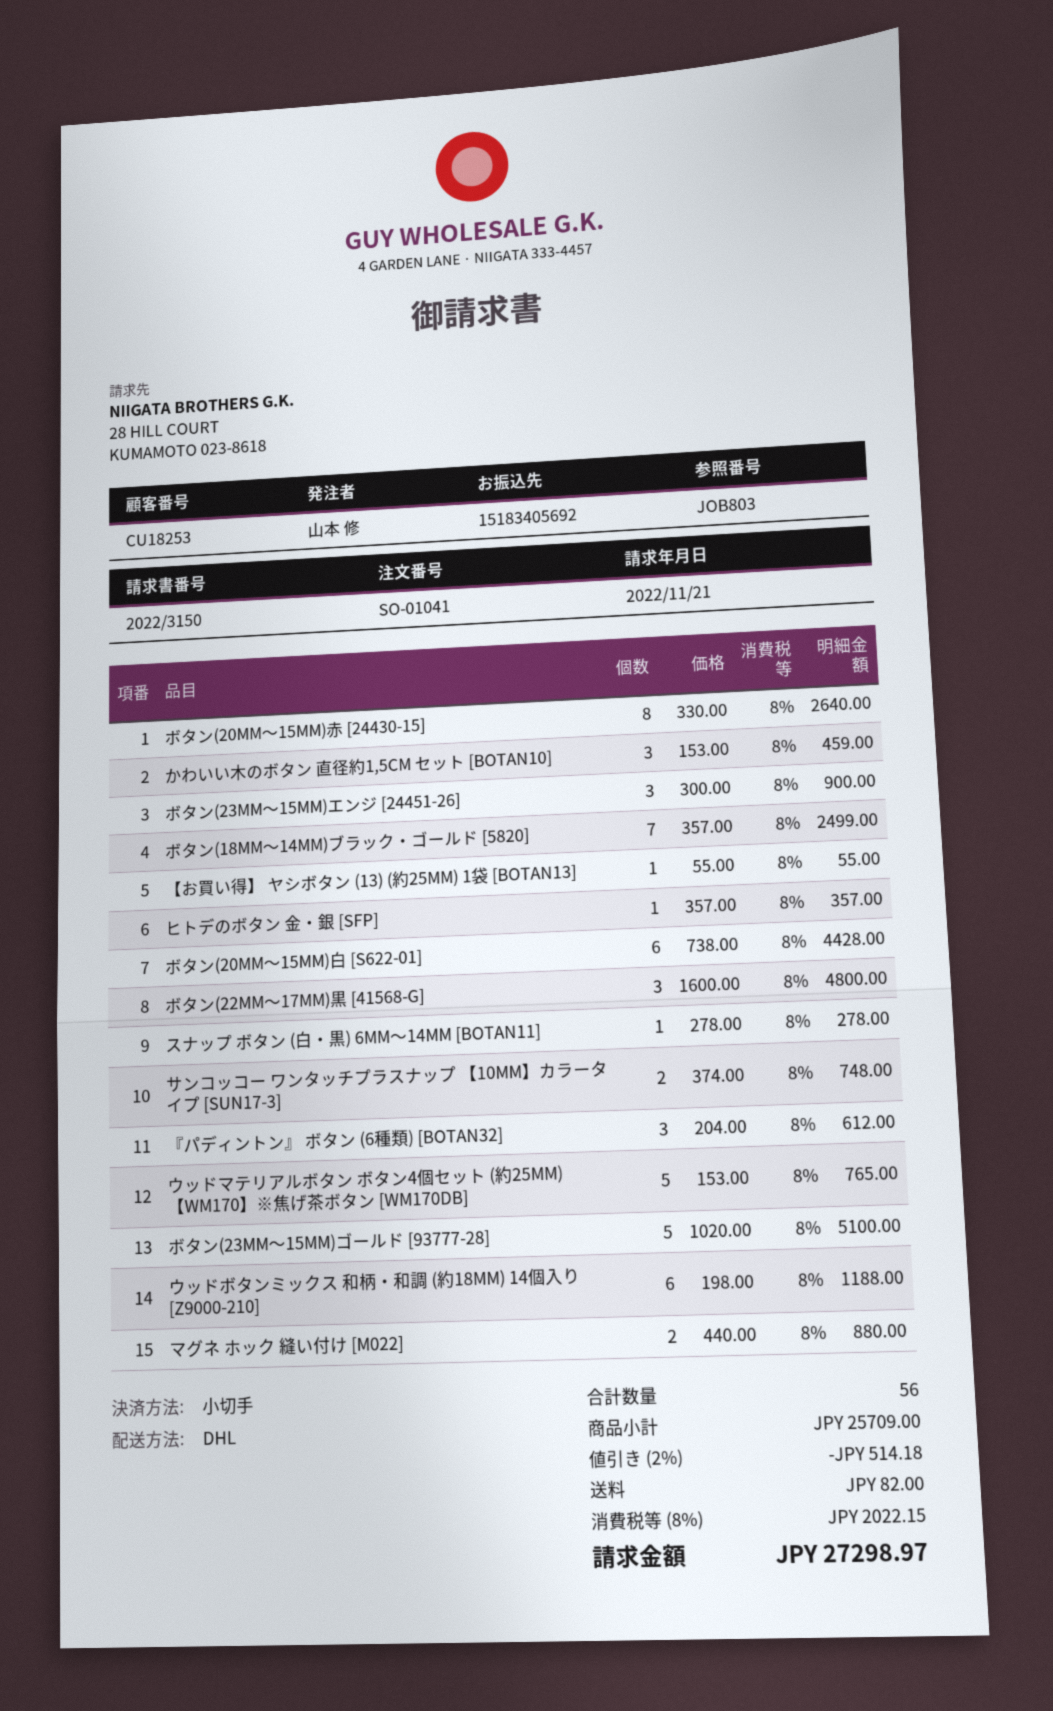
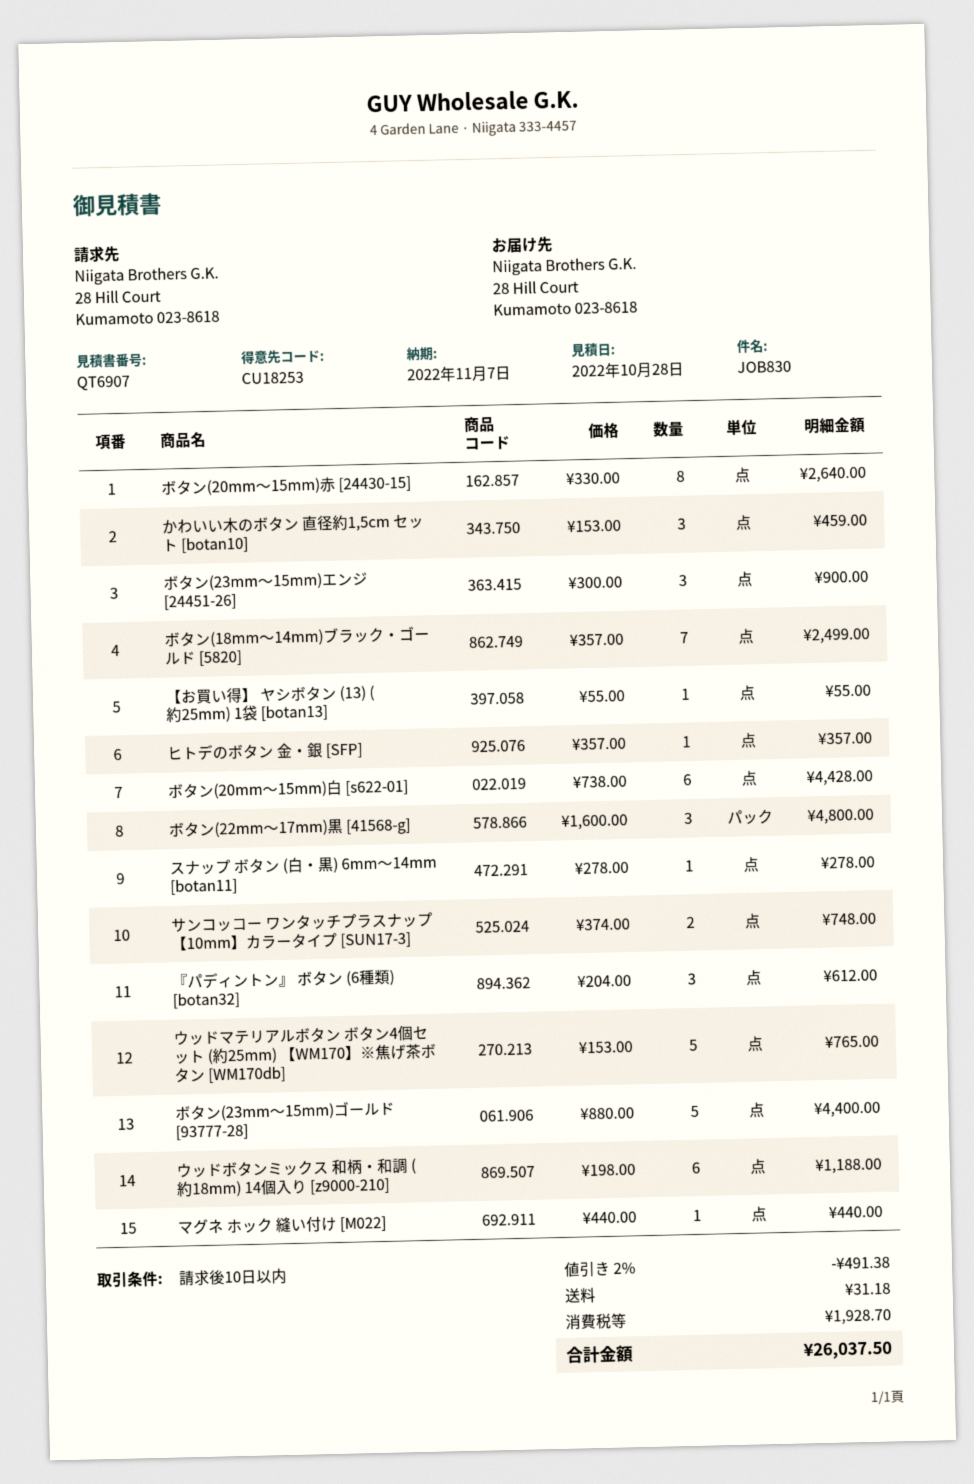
reference: JOB803 -> JOB830
ボタン(23MM〜15MM)ゴールド [93777-28]: 5 x 1020.00 = 5100.00 -> 5 x 880.00 = 4400.00
マグネ ホック 縫い付け [M022]: 2 x 440.00 = 880.00 -> 1 x 440.00 = 440.00
discount: 2% = 514.18 -> 2% = 491.38
shipping: 82.00 -> 31.18
tax: 2022.15 -> 1928.70
total: 27298.97 -> 26037.50

